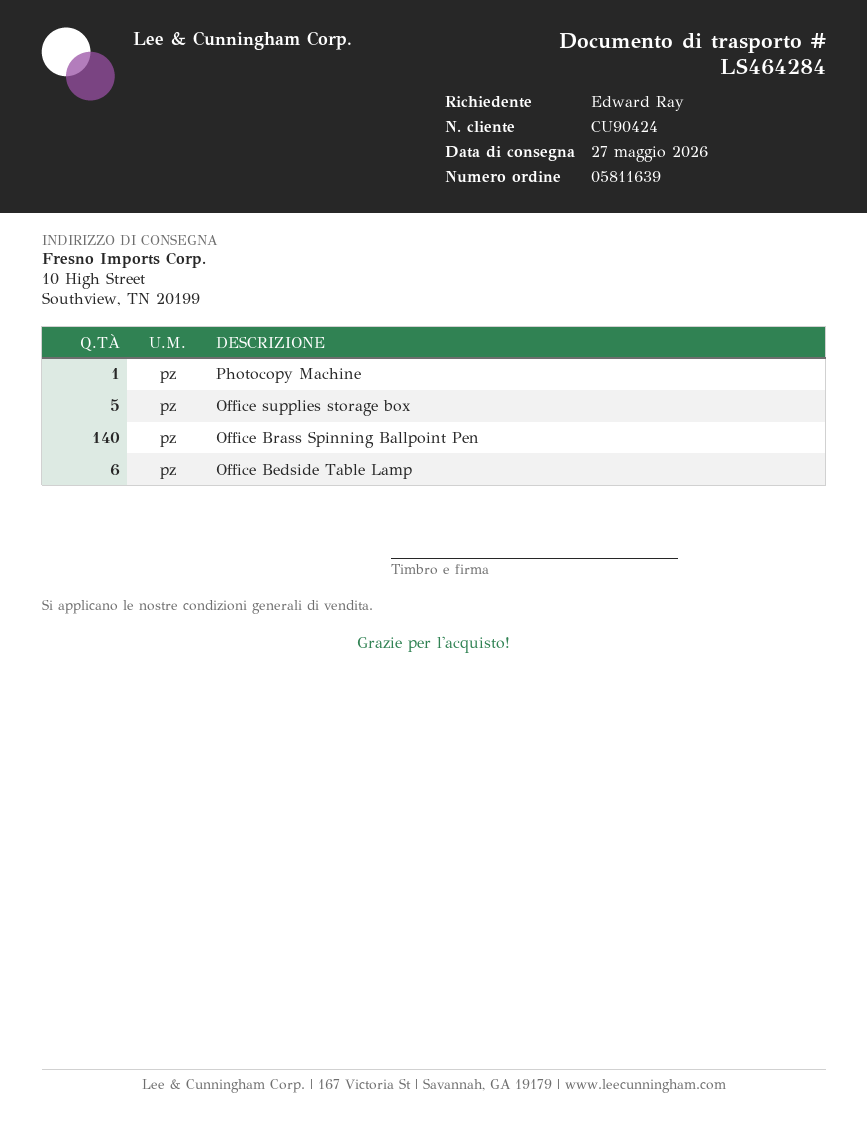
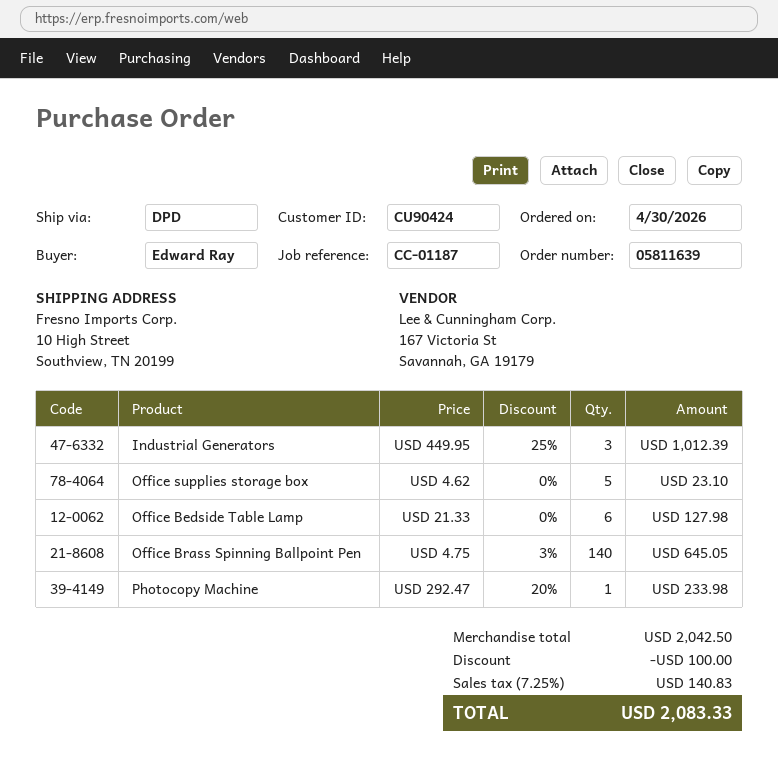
Industrial Generators: none -> 3

